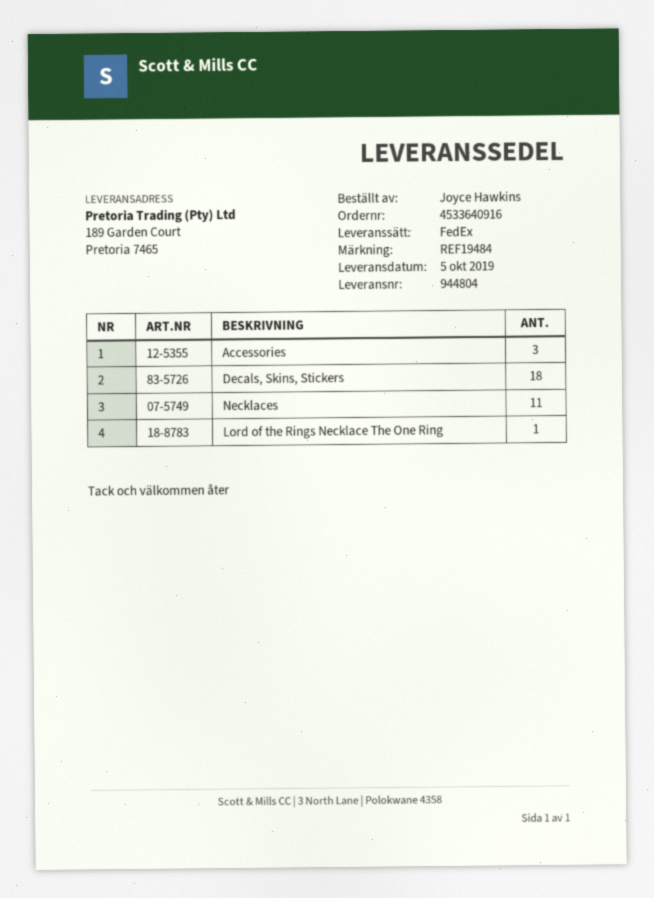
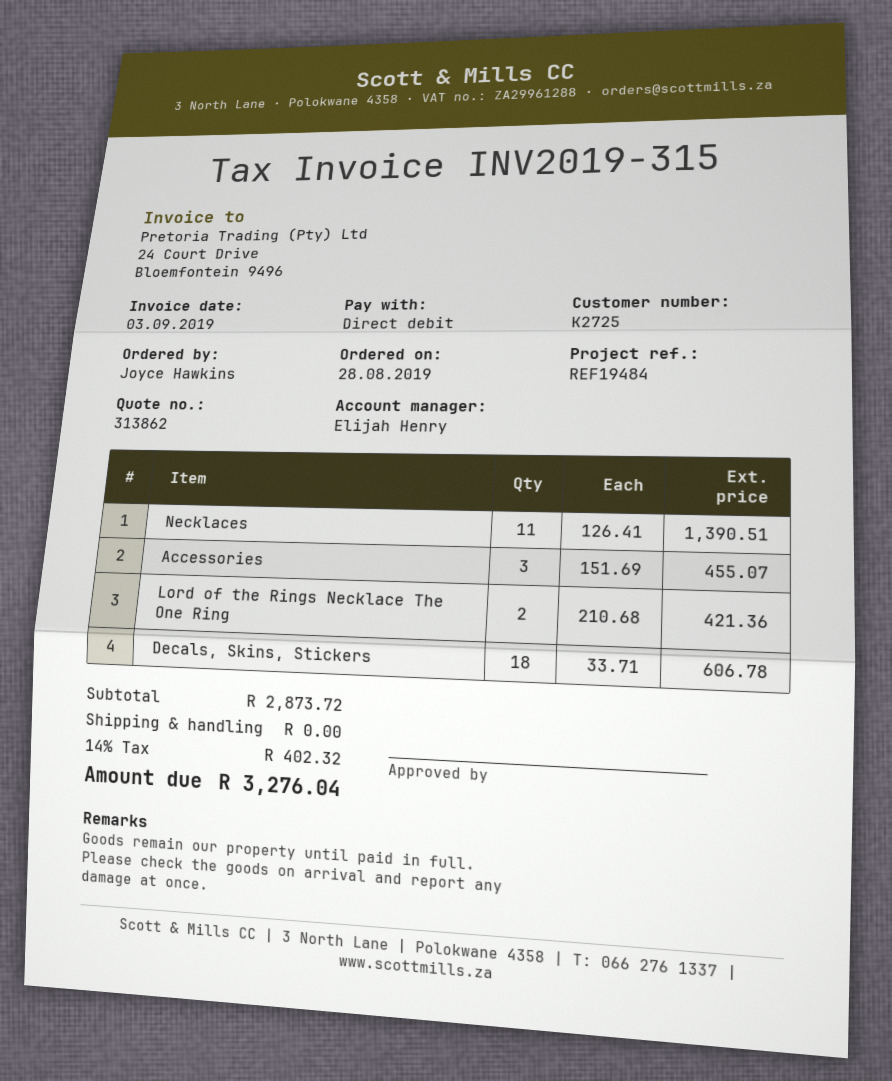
Lord of the Rings Necklace The One Ring: 1 -> 2

